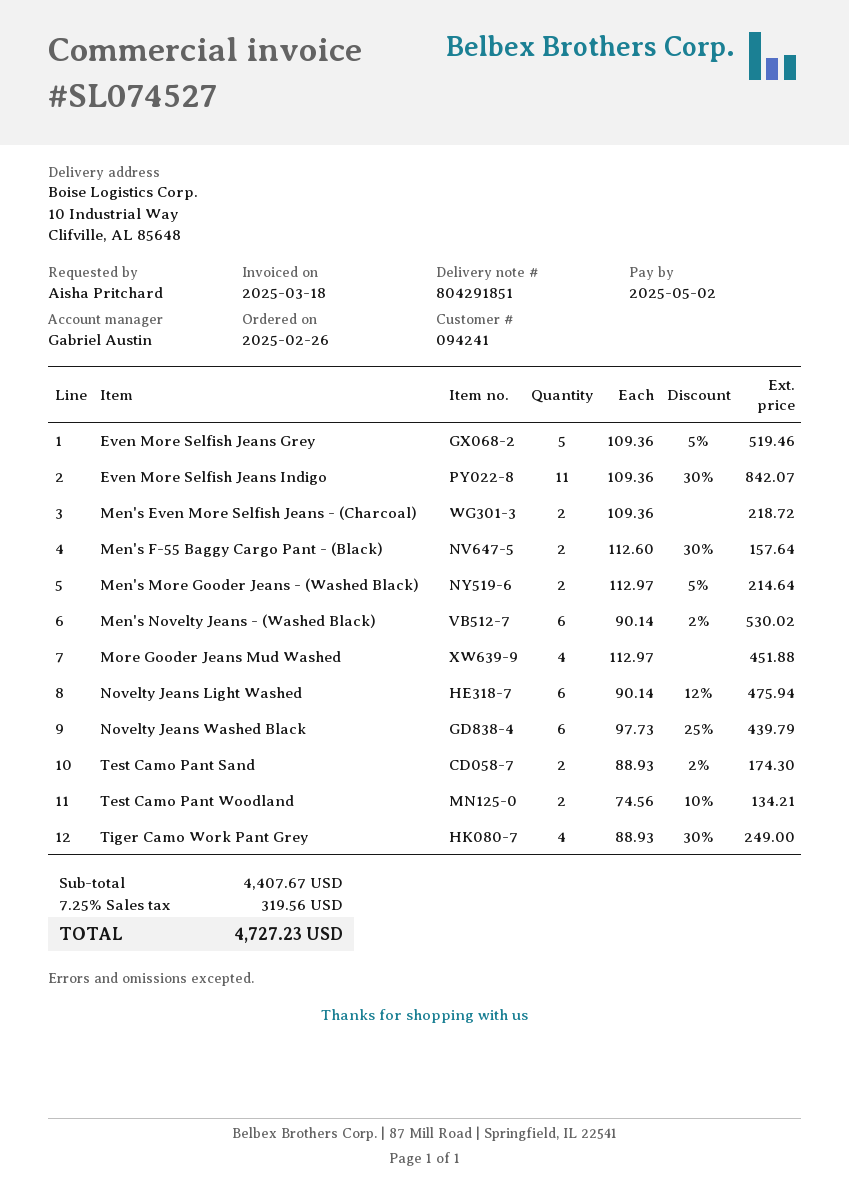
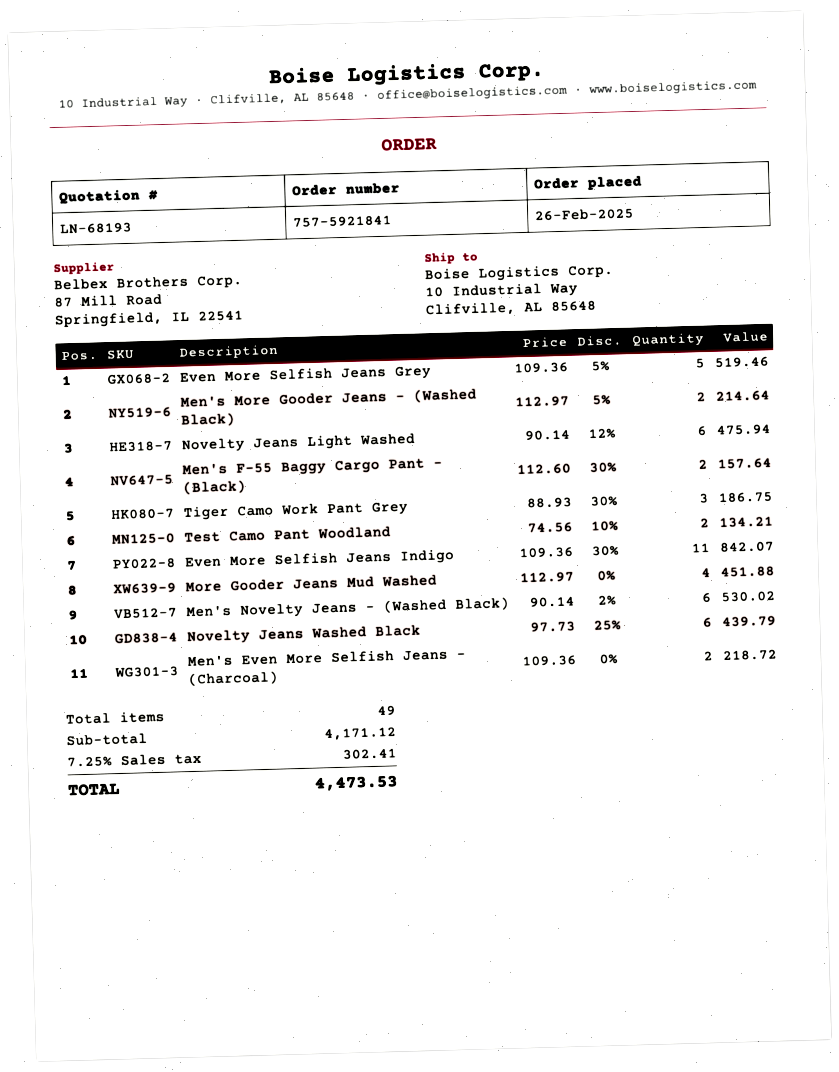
Test Camo Pant Sand: 2 x 88.93 - 2% = 174.30 -> none
Tiger Camo Work Pant Grey: 4 x 88.93 - 30% = 249.00 -> 3 x 88.93 - 30% = 186.75
subtotal: 4407.67 -> 4171.12
tax: 7.25% = 319.56 -> 7.25% = 302.41
total: 4727.23 -> 4473.53

